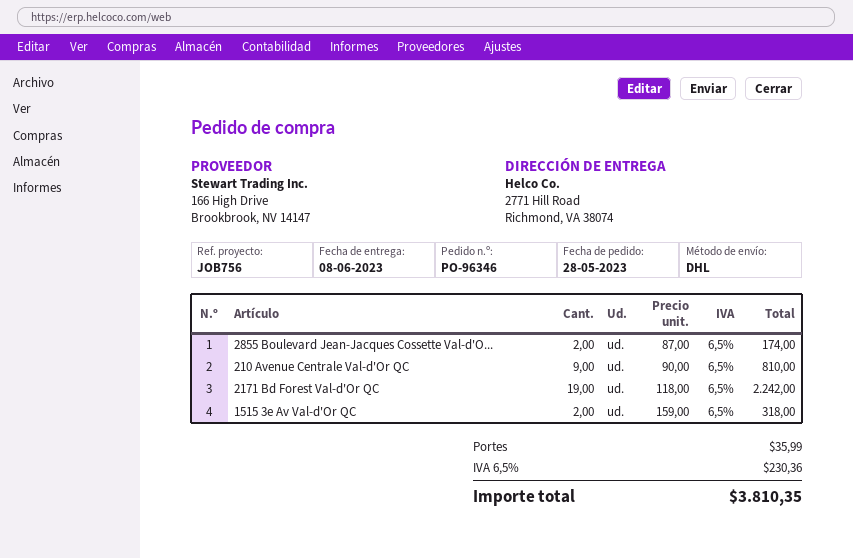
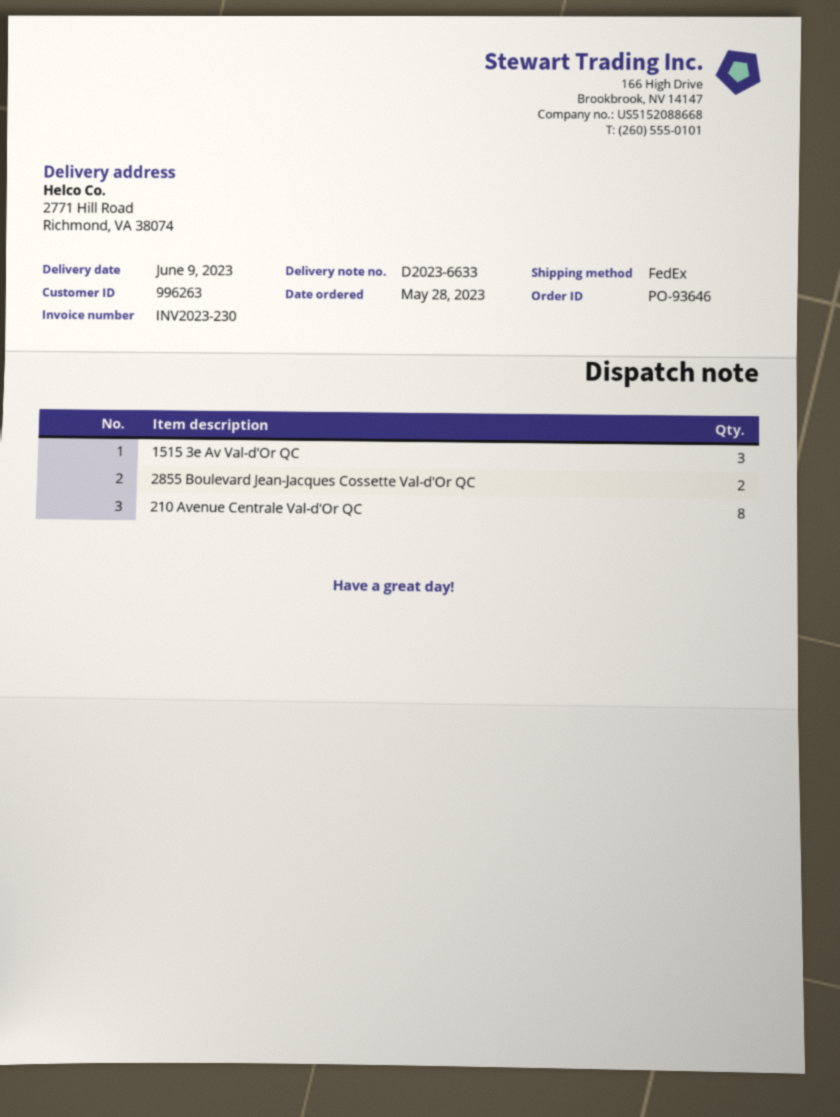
order number: PO-96346 -> PO-93646
delivery date: 2023-06-08 -> 2023-06-09
shipping method: DHL -> FedEx
210 Avenue Centrale Val-d'Or QC: 9 -> 8
2171 Bd Forest Val-d'Or QC: 19 -> none
1515 3e Av Val-d'Or QC: 2 -> 3

